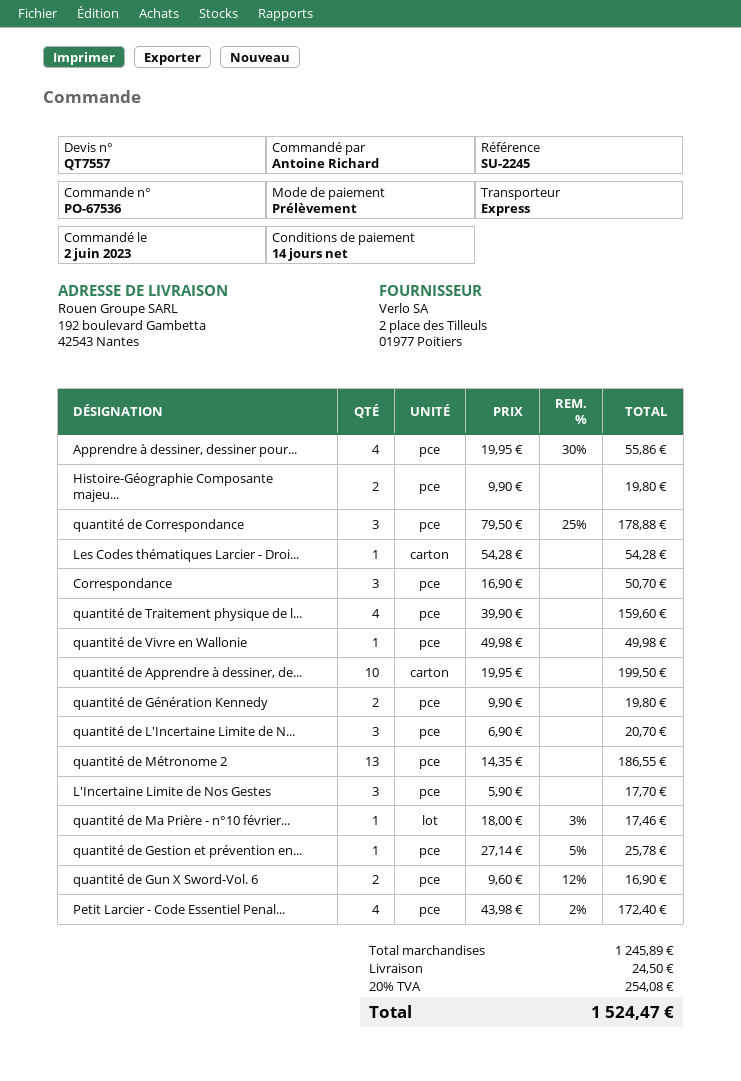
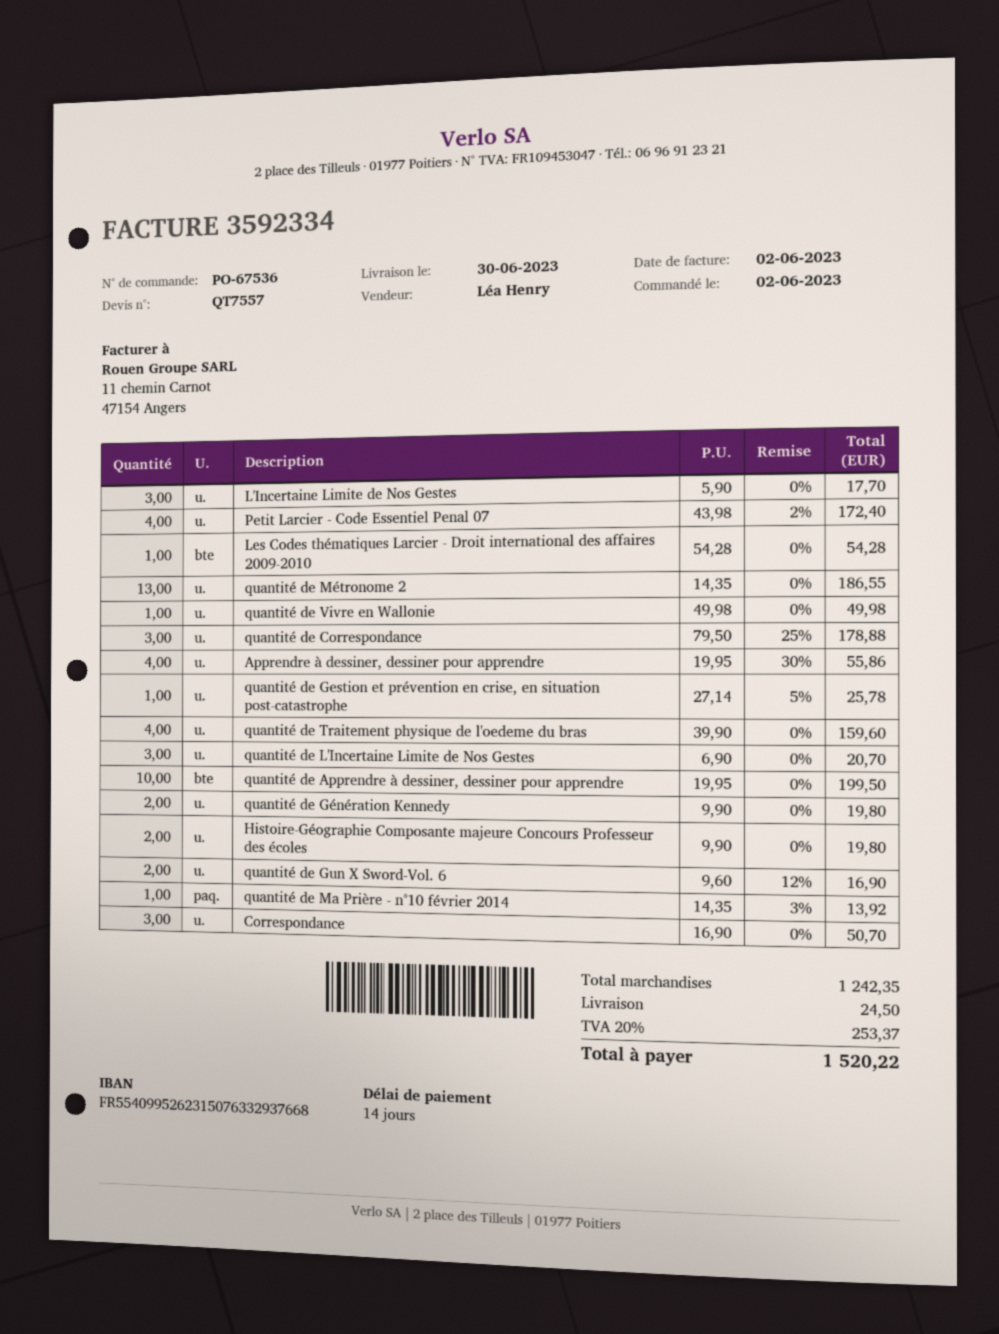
quantité de Ma Prière - n°10 février...: 1 x 18.00 - 3% = 17.46 -> 1 x 14.35 - 3% = 13.92
subtotal: 1245.89 -> 1242.35
tax: 20% = 254.08 -> 20% = 253.37
total: 1524.47 -> 1520.22

